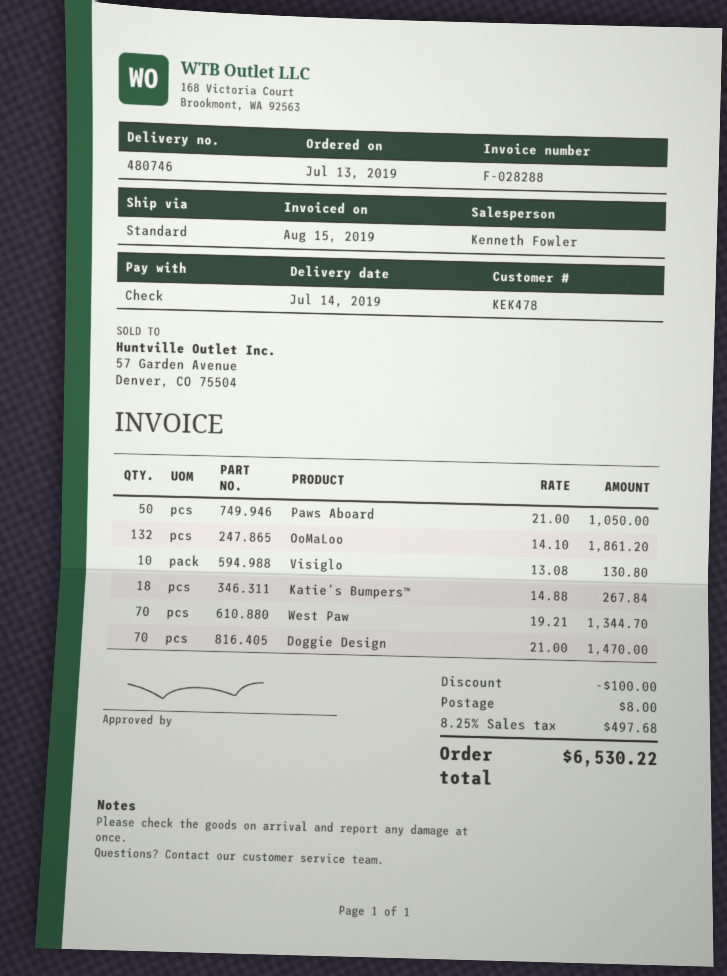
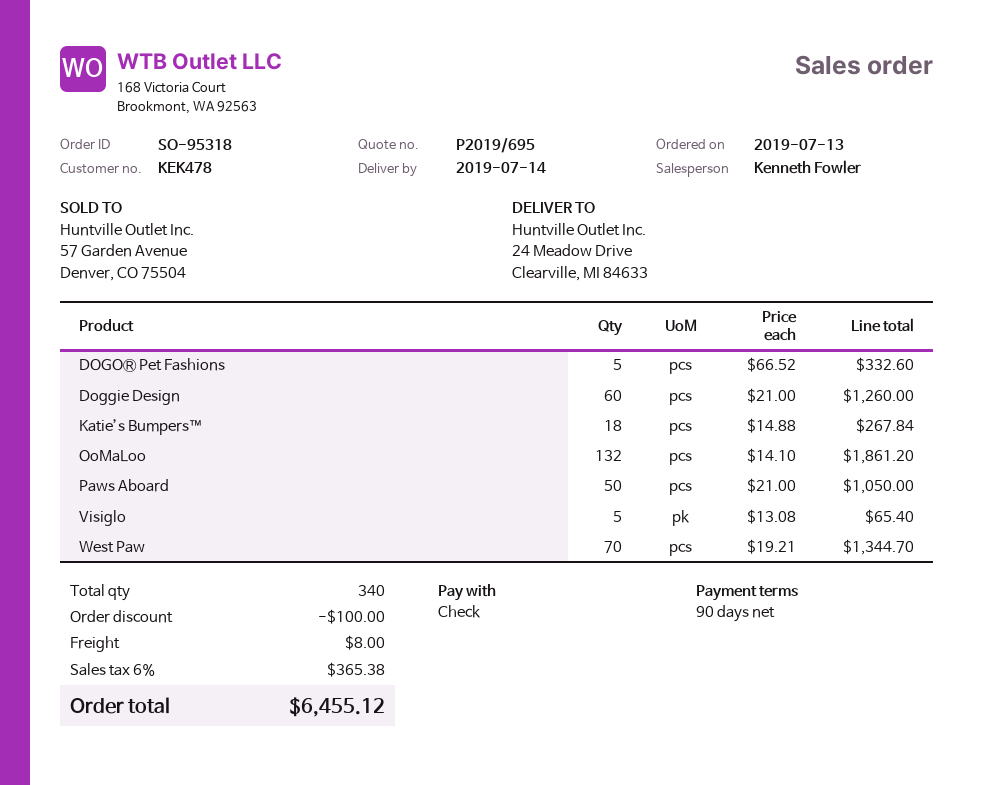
Visiglo: 10 x 13.08 = 130.80 -> 5 x 13.08 = 65.40
Doggie Design: 70 x 21.00 = 1470.00 -> 60 x 21.00 = 1260.00
DOGOⓇ Pet Fashions: none -> 5 x 66.52 = 332.60
tax: 8.25% = 497.68 -> 6% = 365.38
total: 6530.22 -> 6455.12

